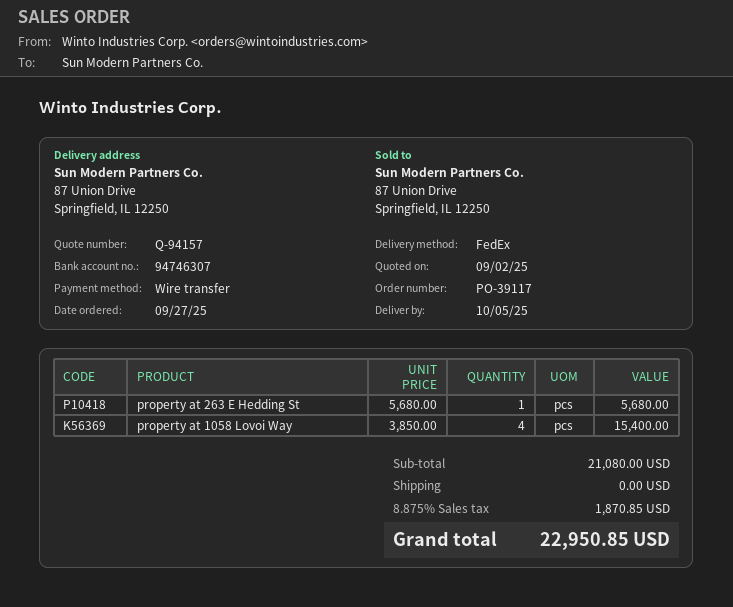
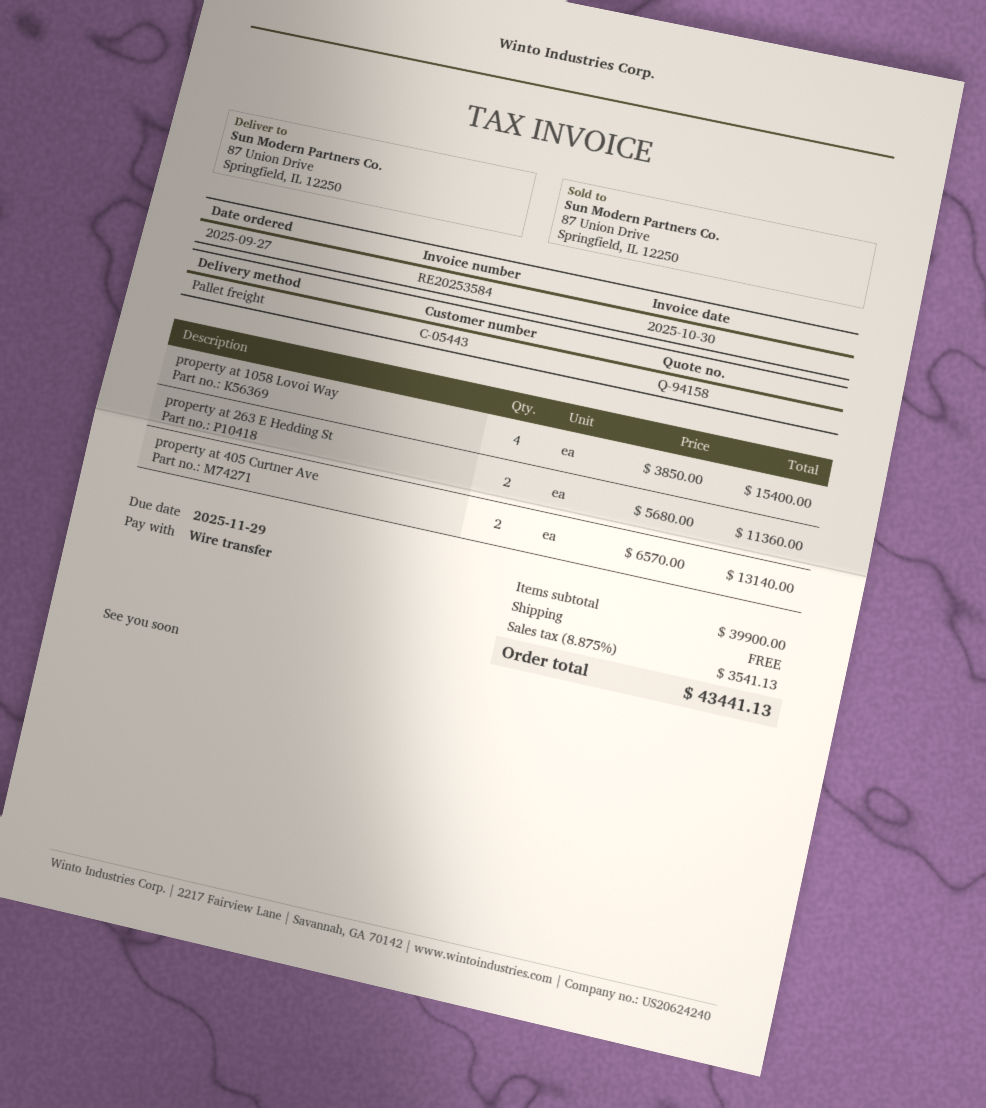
quote number: Q-94157 -> Q-94158
shipping method: FedEx -> pallet freight
property at 263 E Hedding St: 1 x 5680.00 = 5680.00 -> 2 x 5680.00 = 11360.00
property at 405 Curtner Ave: none -> 2 x 6570.00 = 13140.00
subtotal: 21080.00 -> 39900.00
tax: 8.875% = 1870.85 -> 8.875% = 3541.13
total: 22950.85 -> 43441.13

